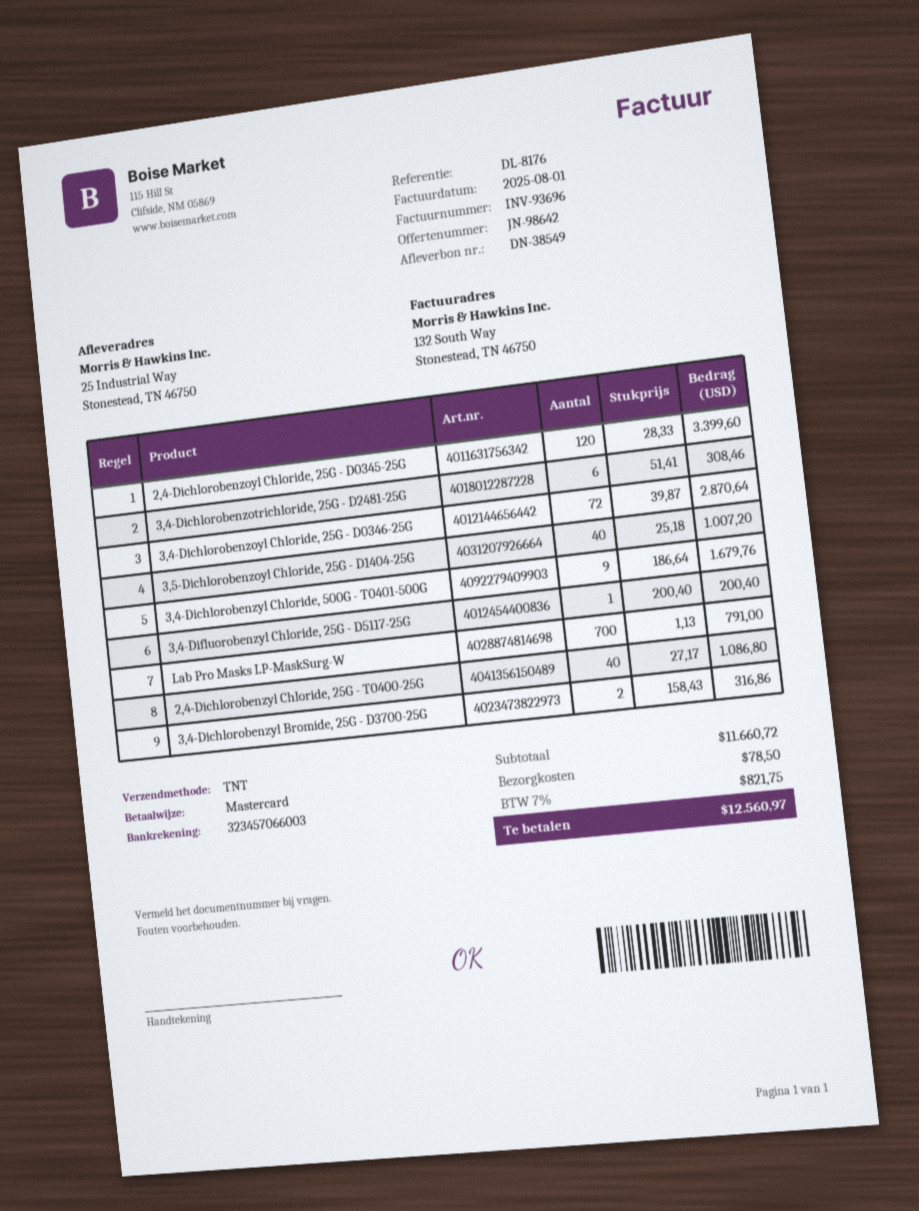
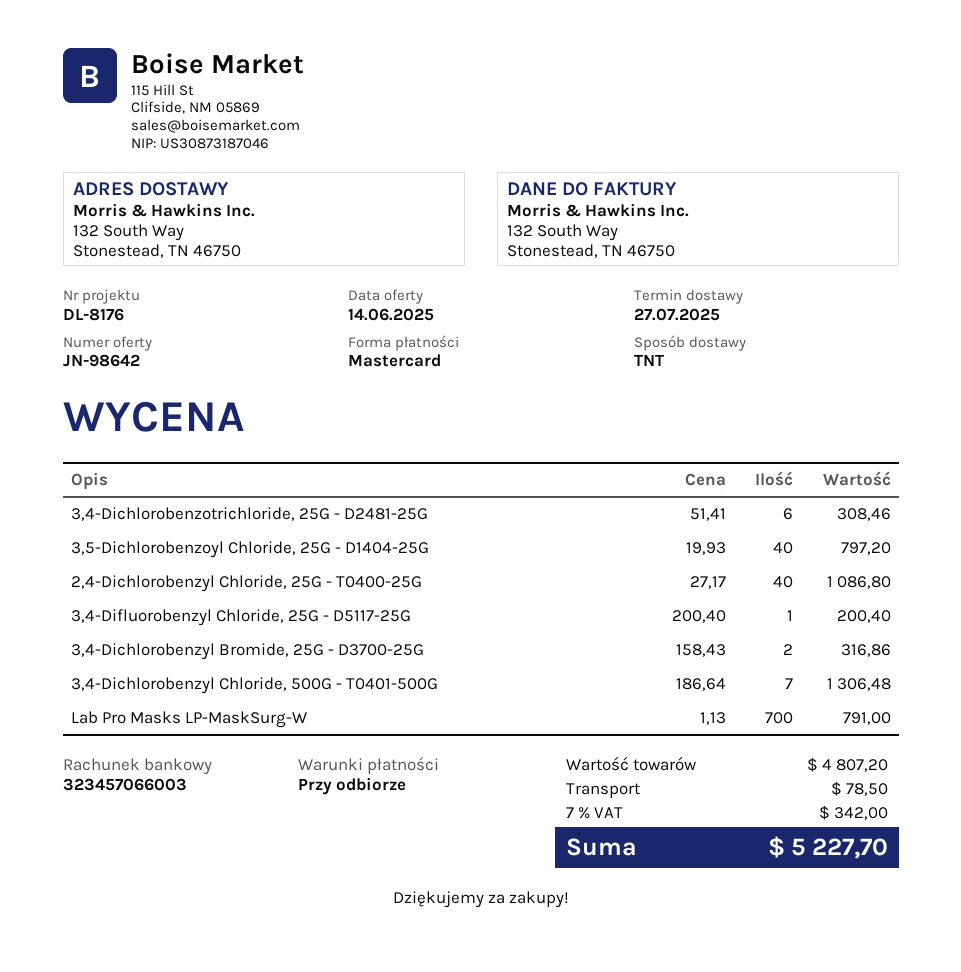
ship to: 25 Industrial Way, Stonestead, TN 46750 -> 132 South Way, Stonestead, TN 46750
2,4-Dichlorobenzoyl Chloride, 25G - D0345-25G: 120 x 28.33 = 3399.60 -> none
3,4-Dichlorobenzoyl Chloride, 25G - D0346-25G: 72 x 39.87 = 2870.64 -> none
3,5-Dichlorobenzoyl Chloride, 25G - D1404-25G: 40 x 25.18 = 1007.20 -> 40 x 19.93 = 797.20
3,4-Dichlorobenzyl Chloride, 500G - T0401-500G: 9 x 186.64 = 1679.76 -> 7 x 186.64 = 1306.48
subtotal: 11660.72 -> 4807.20
tax: 7% = 821.75 -> 7% = 342.00
total: 12560.97 -> 5227.70

